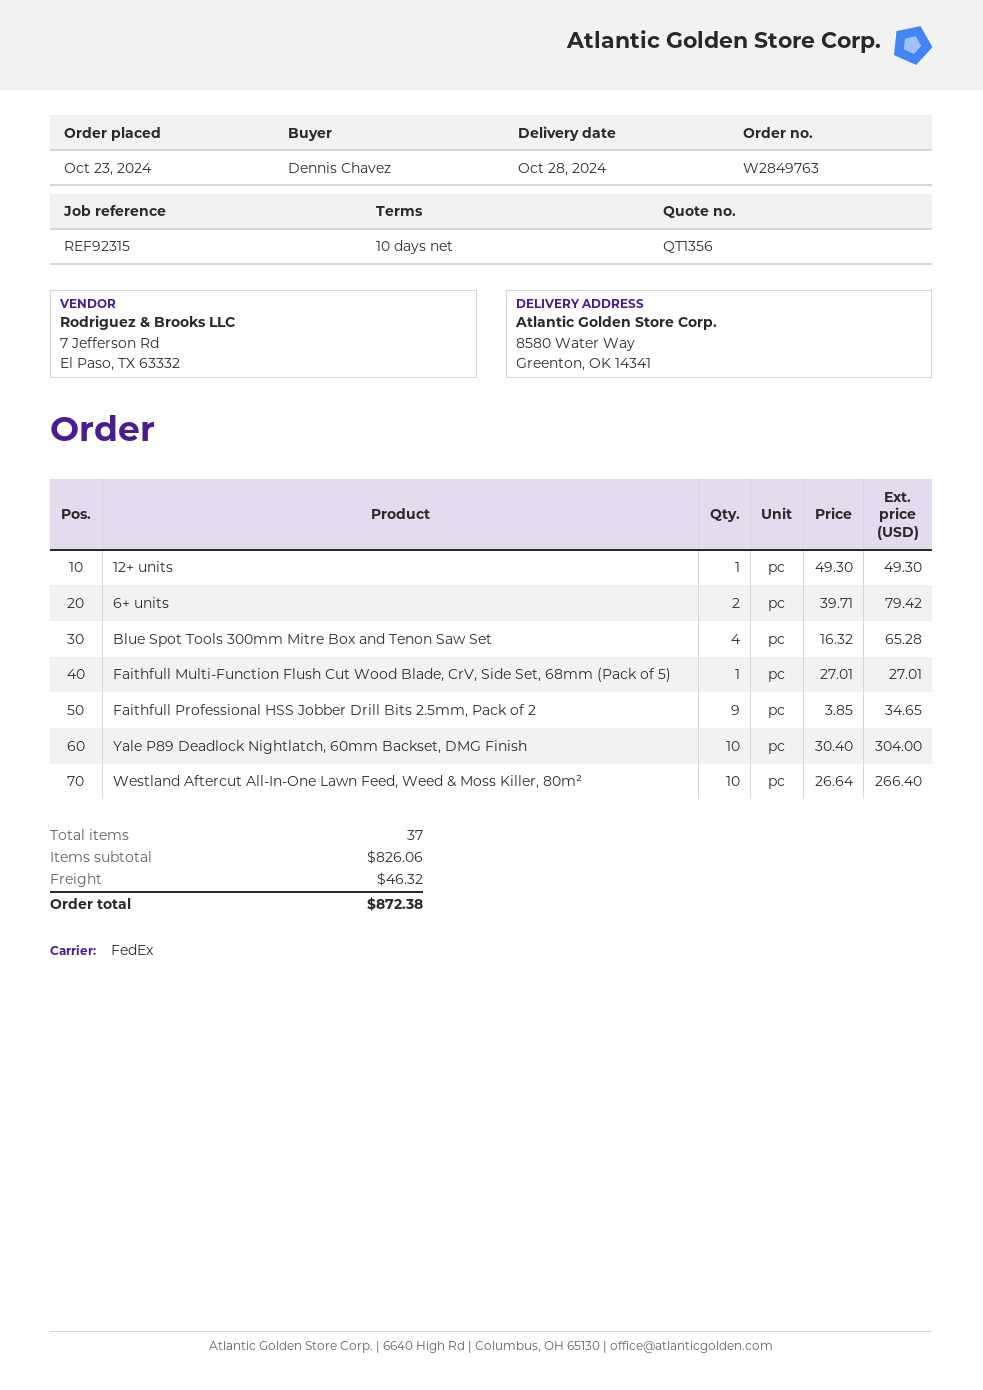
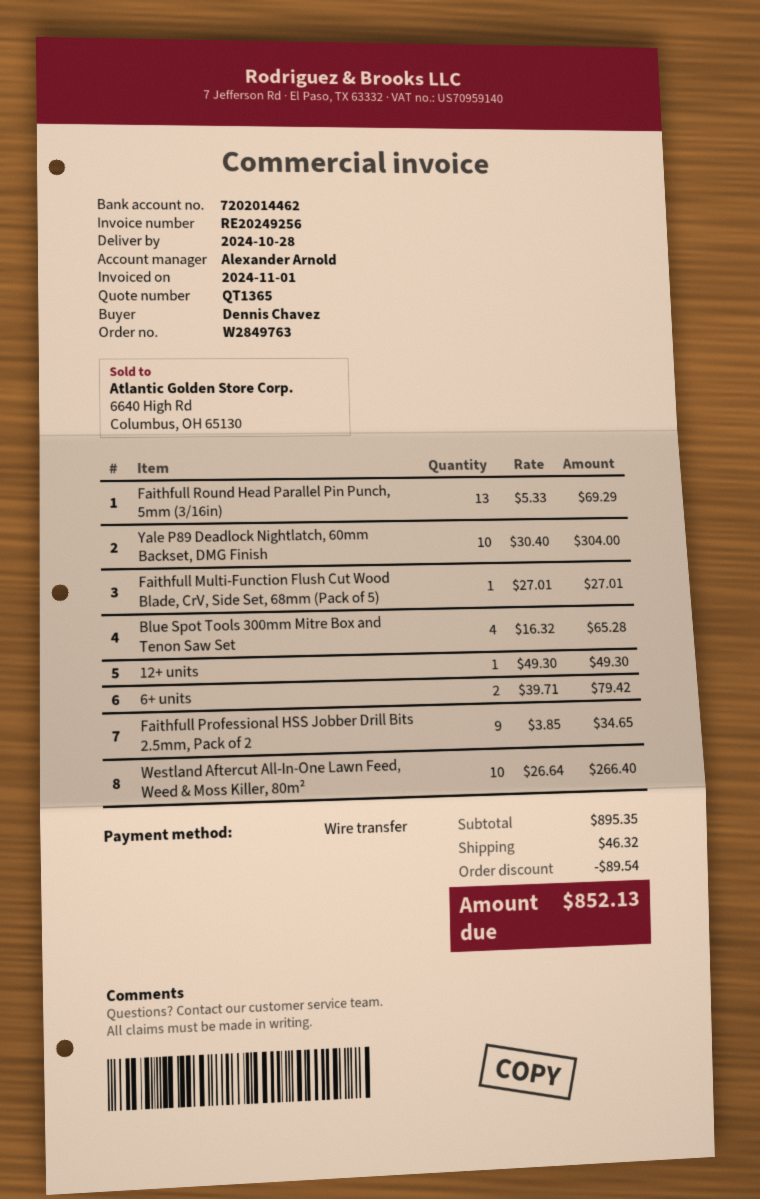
quote number: QT1356 -> QT1365
Faithfull Round Head Parallel Pin Punch, 5mm (3/16in): none -> 13 x 5.33 = 69.29
subtotal: 826.06 -> 895.35
discount: none -> 89.54
total: 872.38 -> 852.13

